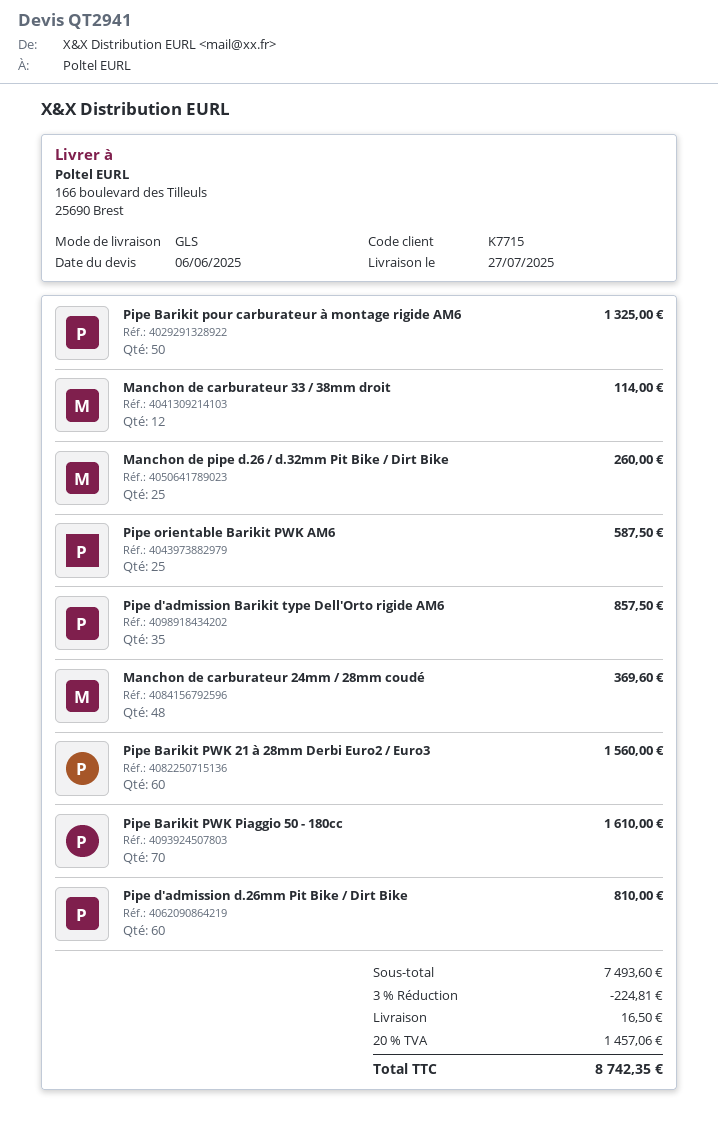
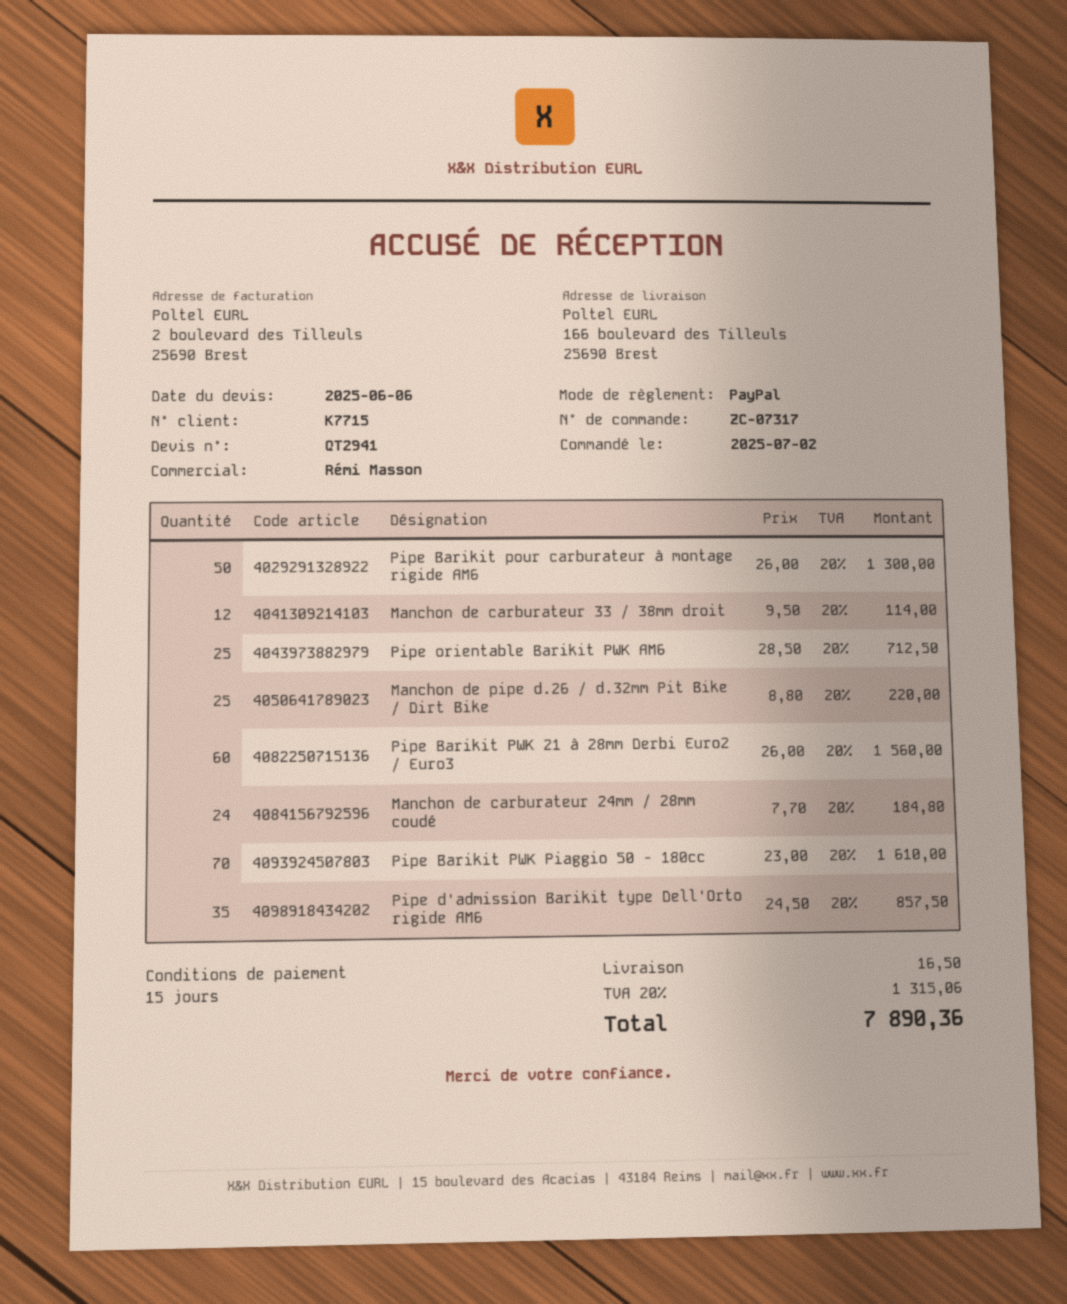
Pipe Barikit pour carburateur à montage rigide AM6: 50 for 1325.00 -> 50 for 1300.00
Manchon de pipe d.26 / d.32mm Pit Bike / Dirt Bike: 25 for 260.00 -> 25 for 220.00
Pipe orientable Barikit PWK AM6: 25 for 587.50 -> 25 for 712.50
Manchon de carburateur 24mm / 28mm coudé: 48 for 369.60 -> 24 for 184.80
Pipe d'admission d.26mm Pit Bike / Dirt Bike: 60 for 810.00 -> none
discount: 3% = 224.81 -> none
tax: 20% = 1457.06 -> 20% = 1315.06
total: 8742.35 -> 7890.36

